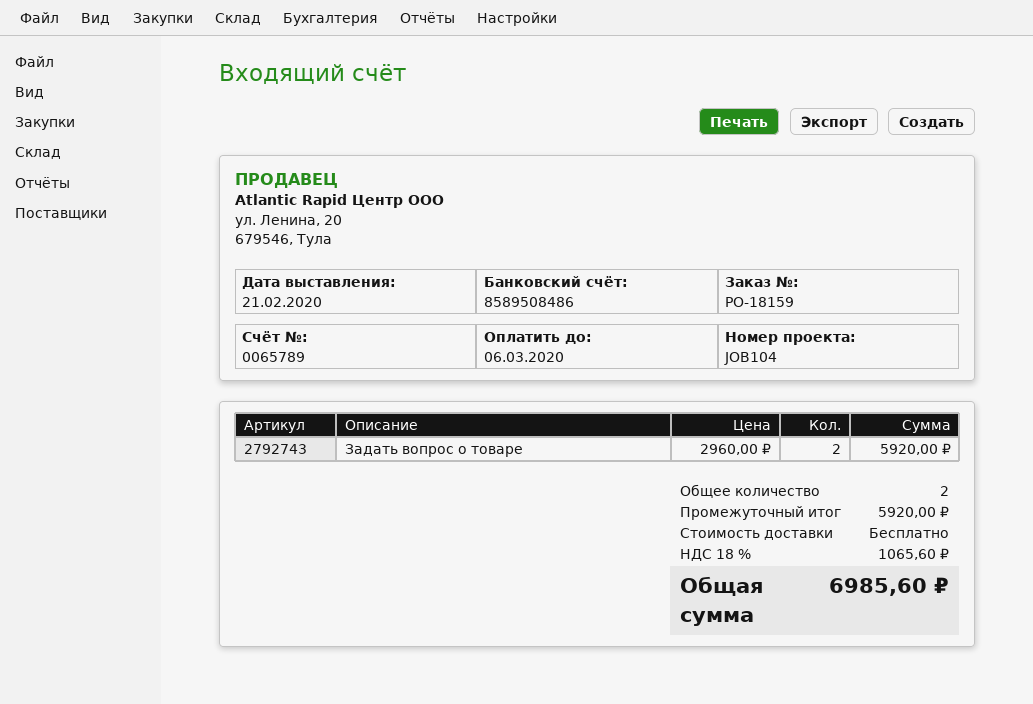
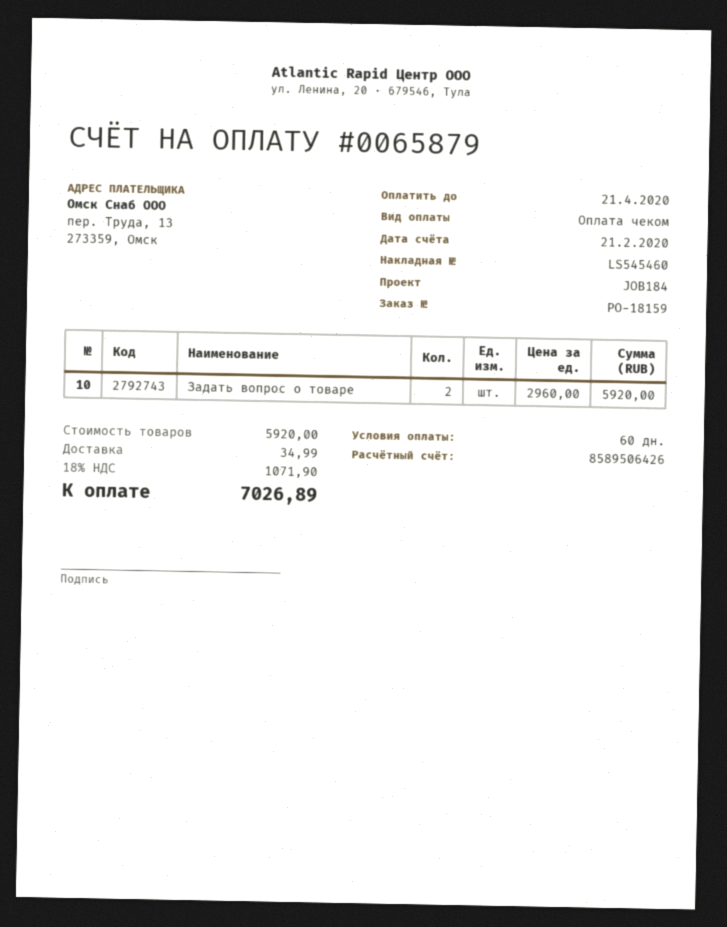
invoice number: 0065789 -> 0065879
due date: 2020-03-06 -> 2020-04-21
reference: JOB104 -> JOB184
bank account: 8589508486 -> 8589506426
shipping: 0.00 -> 34.99
tax: 18% = 1065.60 -> 18% = 1071.90
total: 6985.60 -> 7026.89

